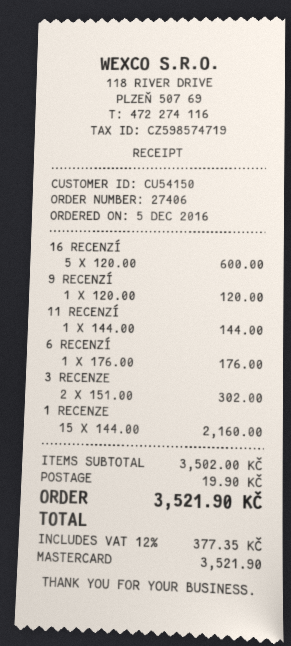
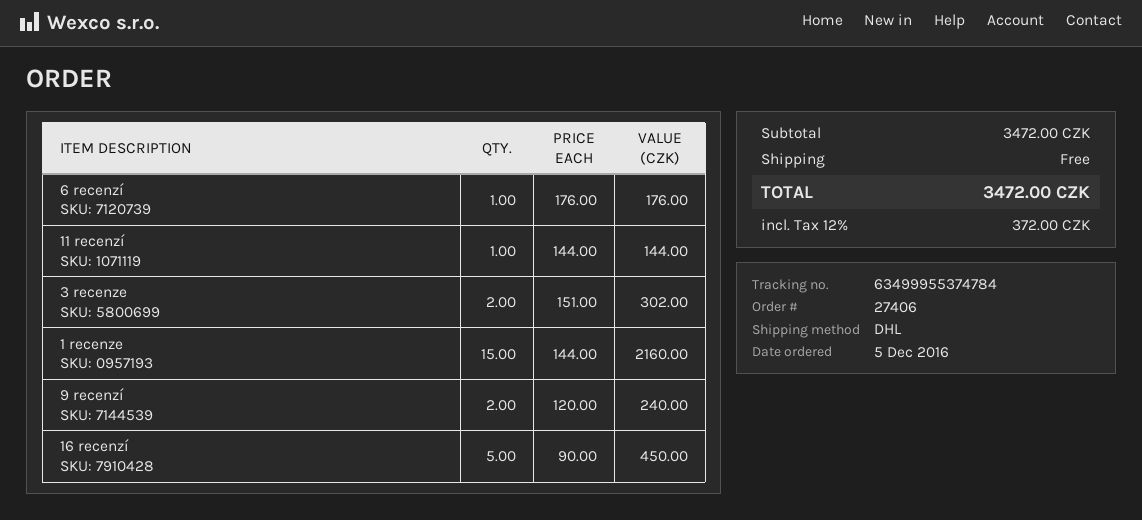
16 RECENZÍ: 5 x 120.00 = 600.00 -> 5 x 90.00 = 450.00
9 RECENZÍ: 1 x 120.00 = 120.00 -> 2 x 120.00 = 240.00
subtotal: 3502.00 -> 3472.00
shipping: 19.90 -> 0.00
tax: 12% = 377.35 -> 12% = 372.00
total: 3521.90 -> 3472.00

